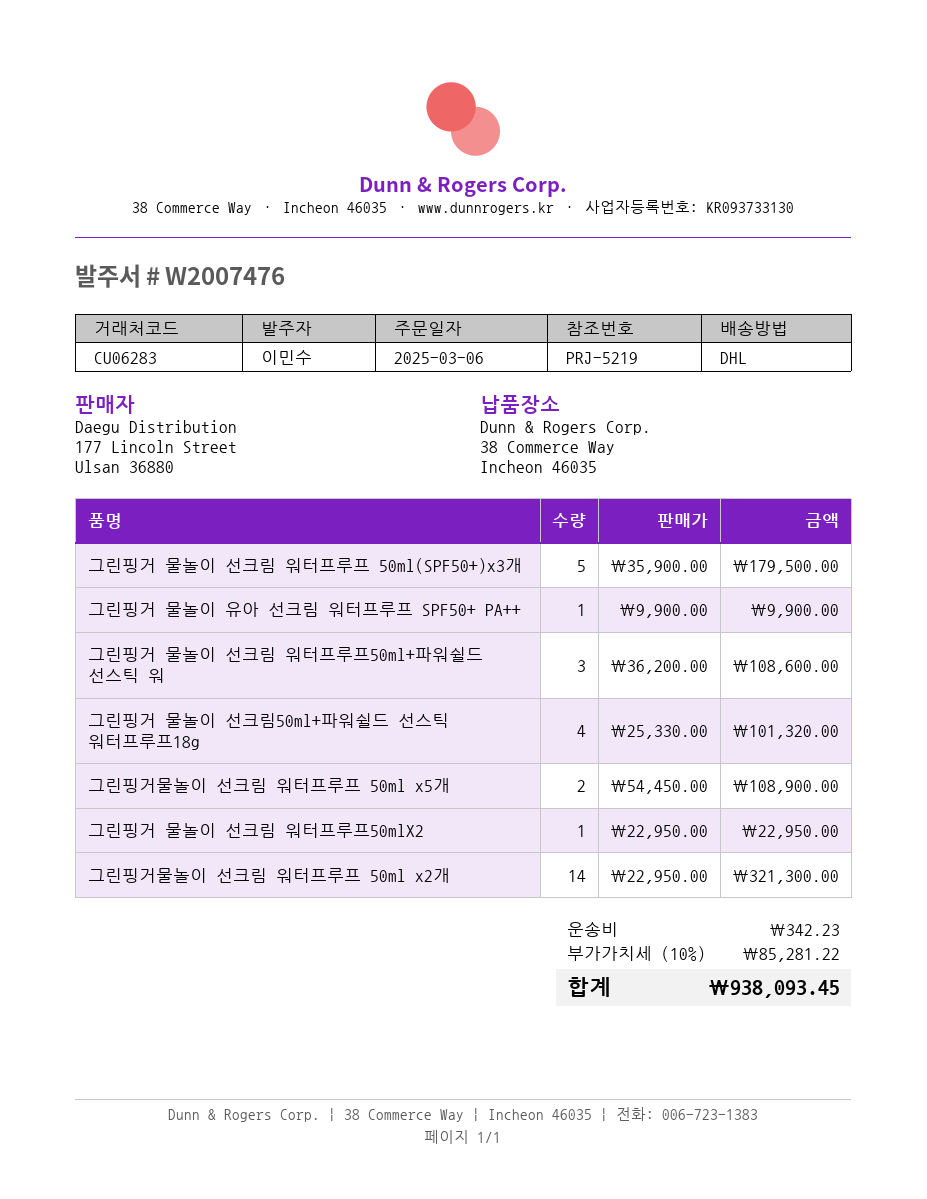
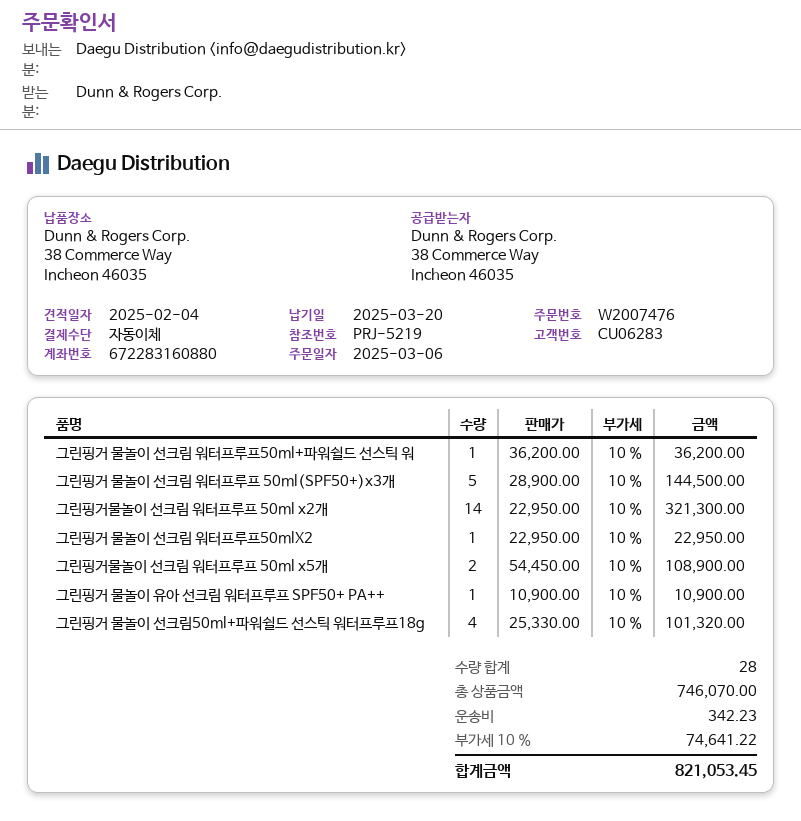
그린핑거 물놀이 선크림 워터프루프 50ml(SPF50+)x3개: 5 x 35900.00 = 179500.00 -> 5 x 28900.00 = 144500.00
그린핑거 물놀이 유아 선크림 워터프루프 SPF50+ PA++: 1 x 9900.00 = 9900.00 -> 1 x 10900.00 = 10900.00
그린핑거 물놀이 선크림 워터프루프50ml+파워쉴드 선스틱 워: 3 x 36200.00 = 108600.00 -> 1 x 36200.00 = 36200.00
tax: 10% = 85281.22 -> 10% = 74641.22
total: 938093.45 -> 821053.45

